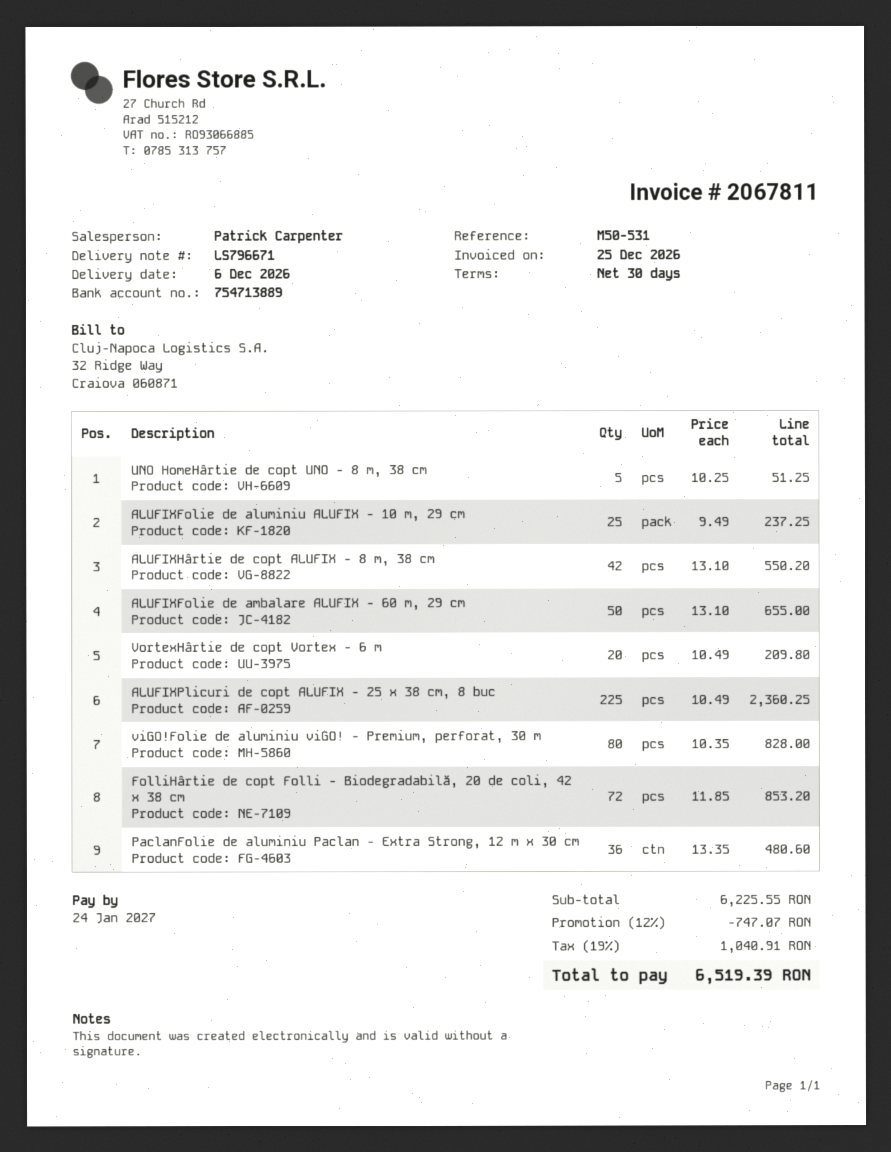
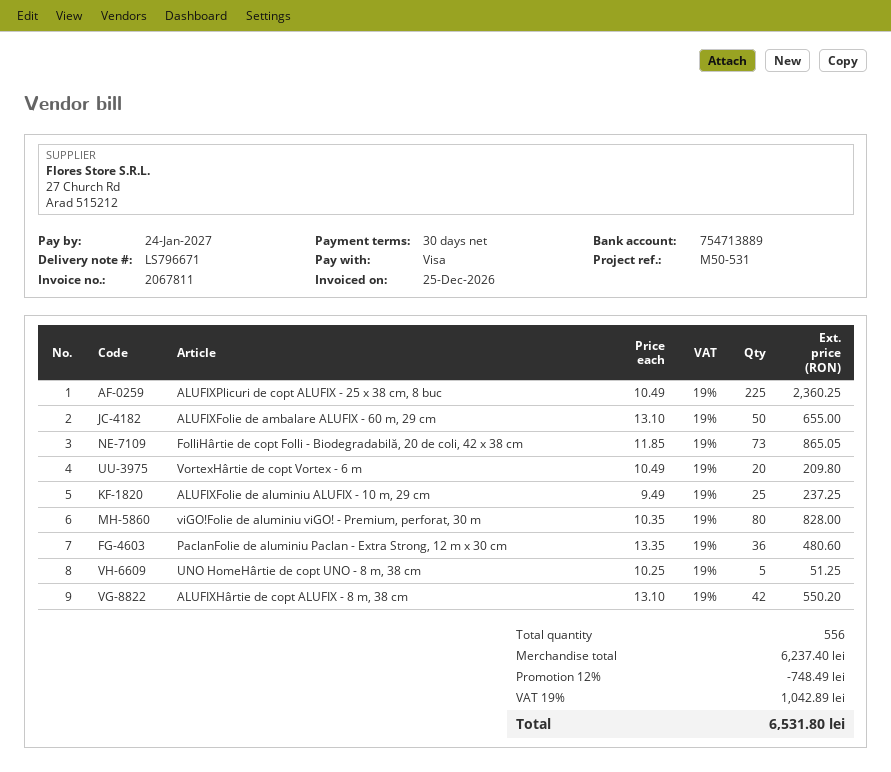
FolliHârtie de copt Folli - Biodegradabilă, 20 de coli, 42 x 38 cm: 72 x 11.85 = 853.20 -> 73 x 11.85 = 865.05
subtotal: 6225.55 -> 6237.40
discount: 12% = 747.07 -> 12% = 748.49
tax: 19% = 1040.91 -> 19% = 1042.89
total: 6519.39 -> 6531.80

